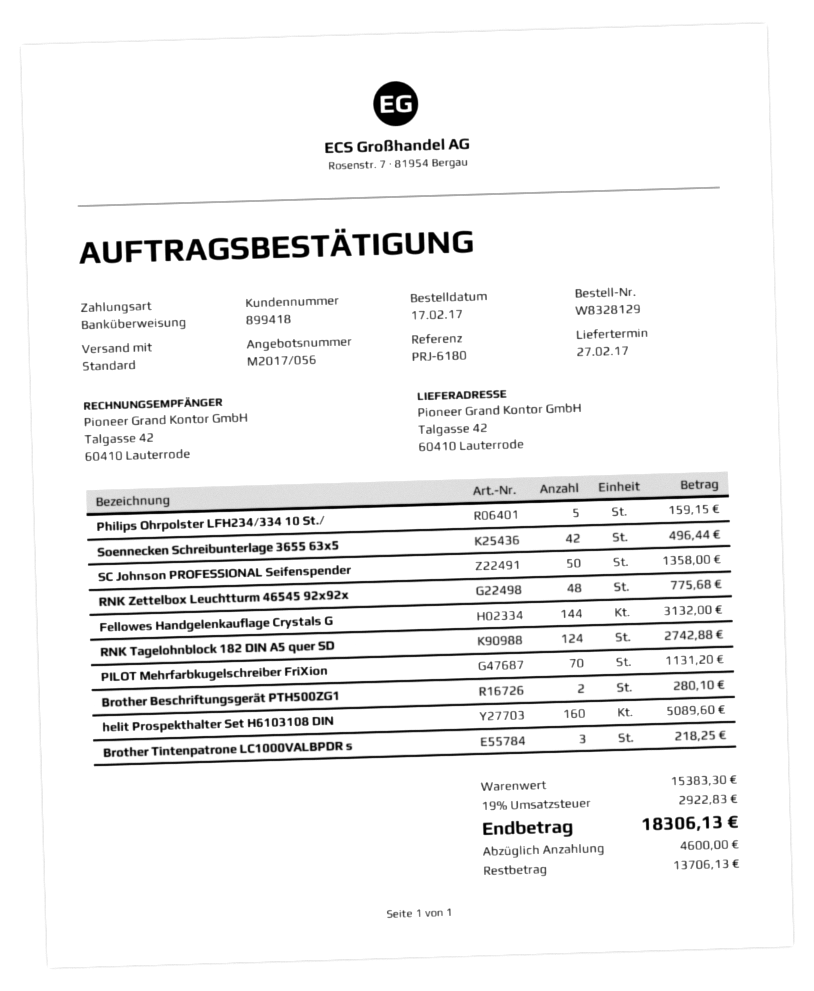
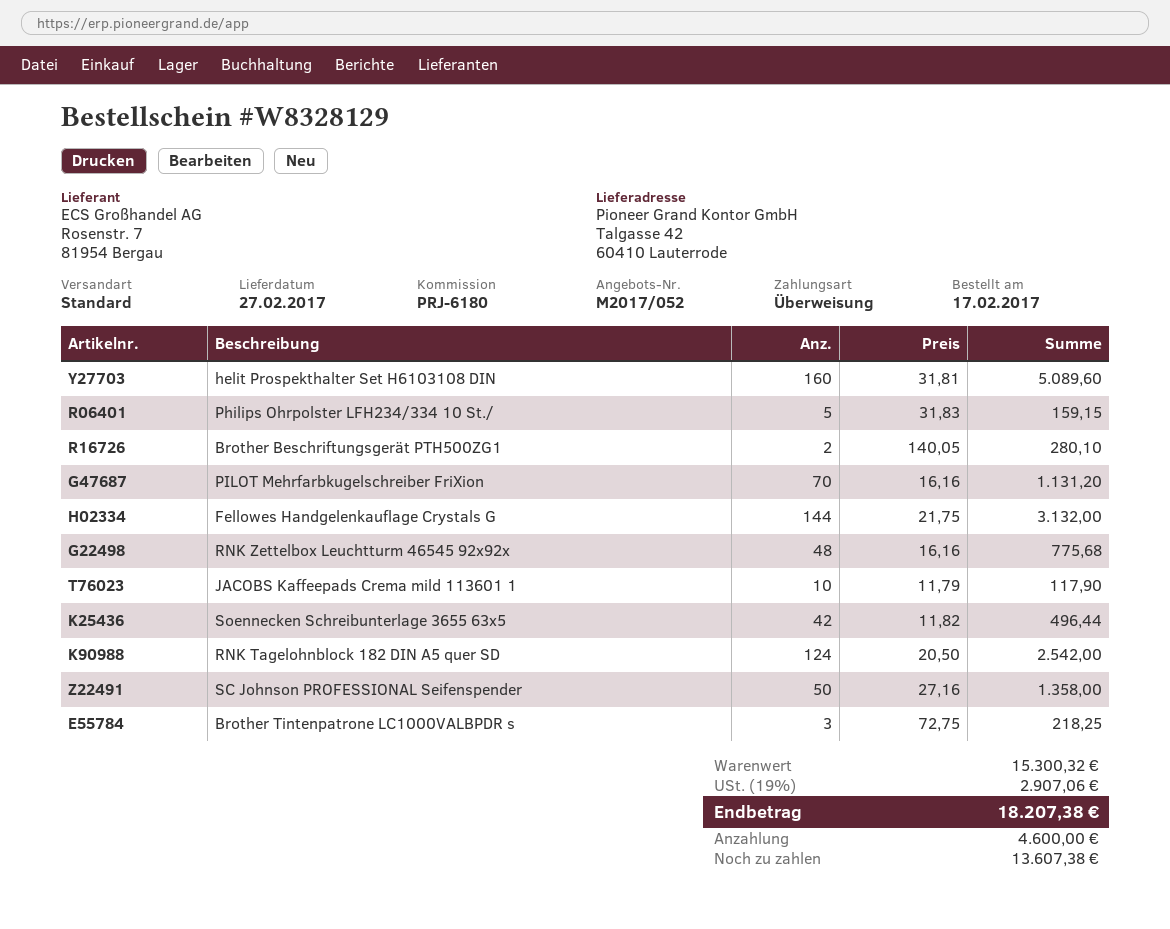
quote number: M2017/056 -> M2017/052
RNK Tagelohnblock 182 DIN A5 quer SD: 124 for 2742.88 -> 124 for 2542.00
JACOBS Kaffeepads Crema mild 113601 1: none -> 10 for 117.90
subtotal: 15383.30 -> 15300.32
tax: 19% = 2922.83 -> 19% = 2907.06
total: 18306.13 -> 18207.38
balance: 13706.13 -> 13607.38

